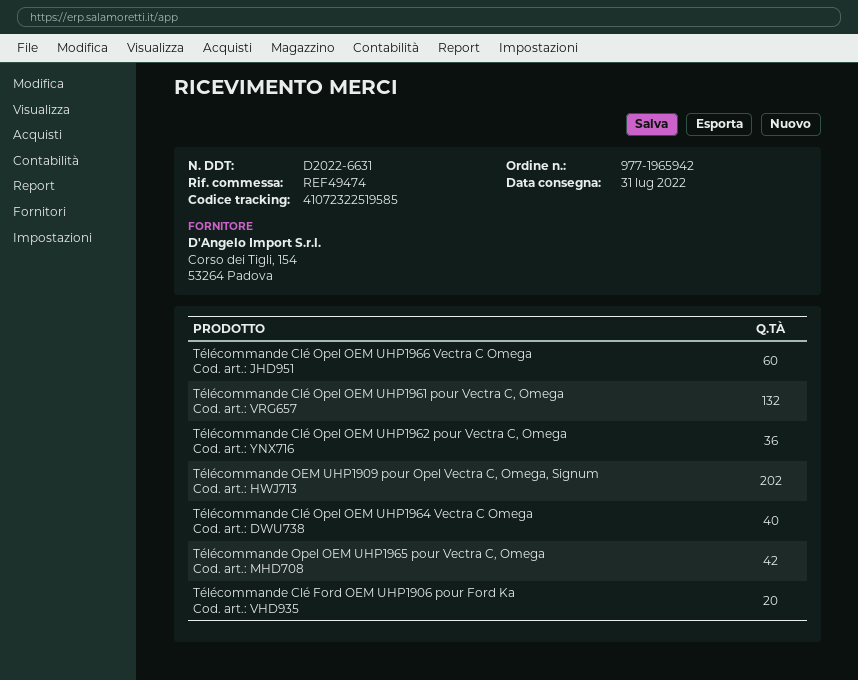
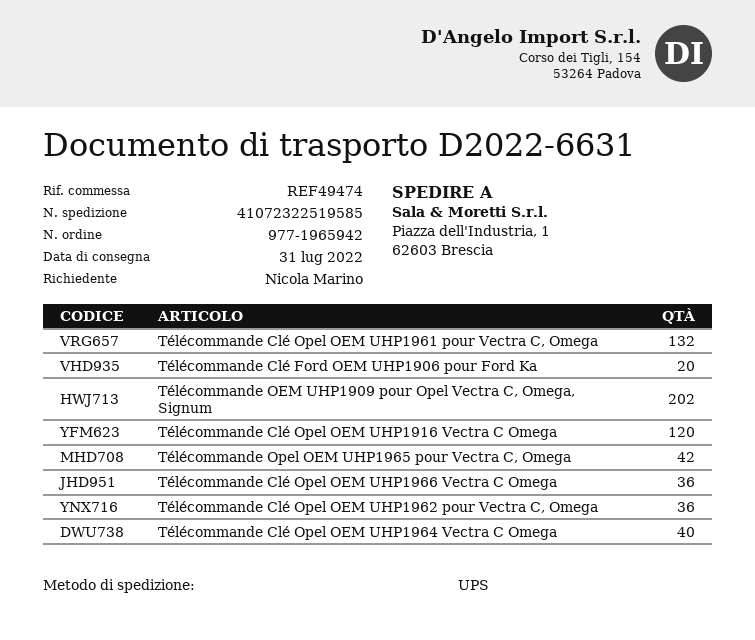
Télécommande Clé Opel OEM UHP1966 Vectra C Omega: 60 -> 36
Télécommande Clé Opel OEM UHP1916 Vectra C Omega: none -> 120

